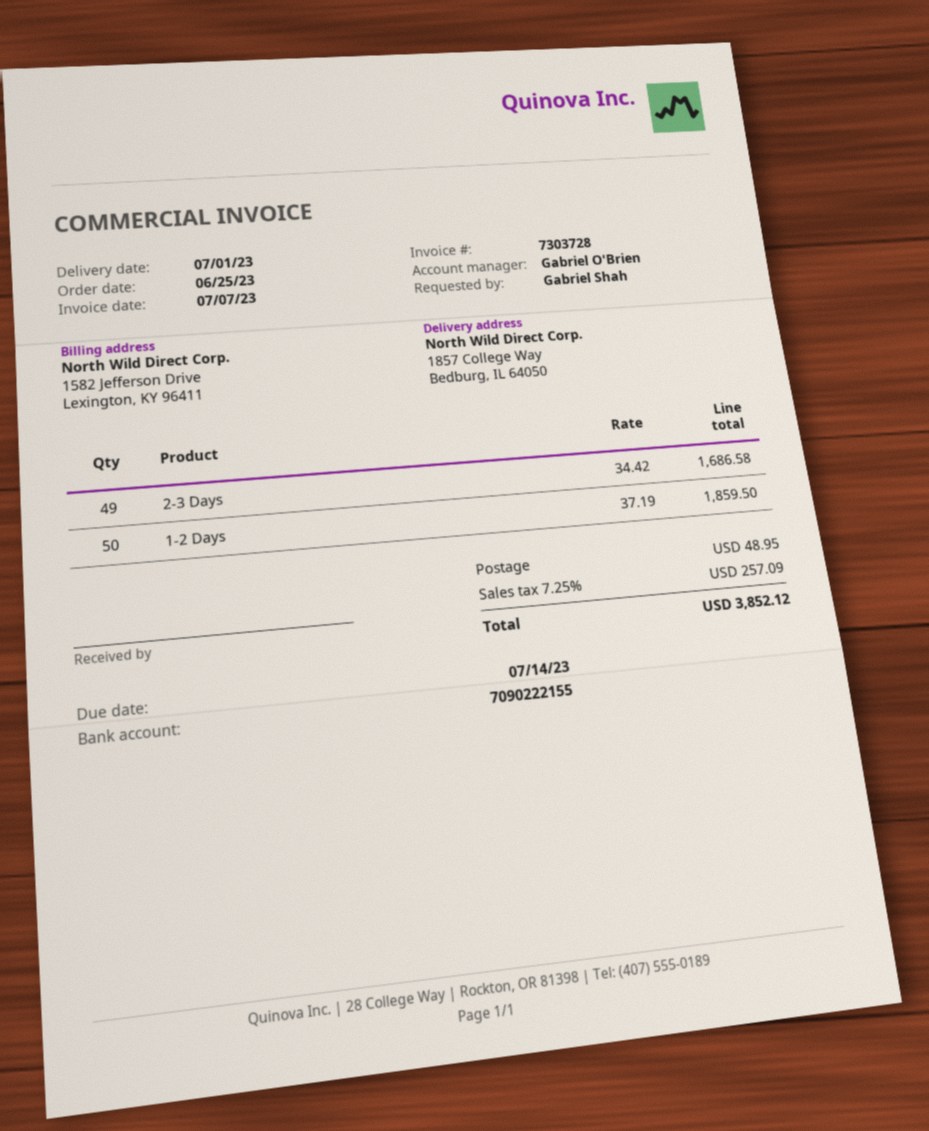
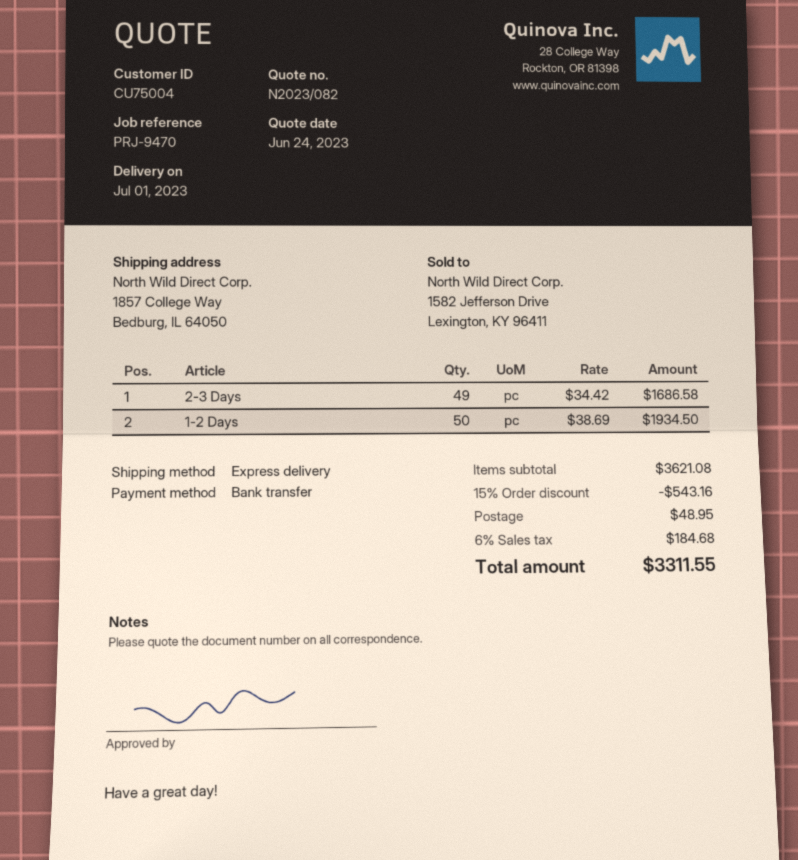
1-2 Days: 50 x 37.19 = 1859.50 -> 50 x 38.69 = 1934.50
discount: none -> 15% = 543.16
tax: 7.25% = 257.09 -> 6% = 184.68
total: 3852.12 -> 3311.55

